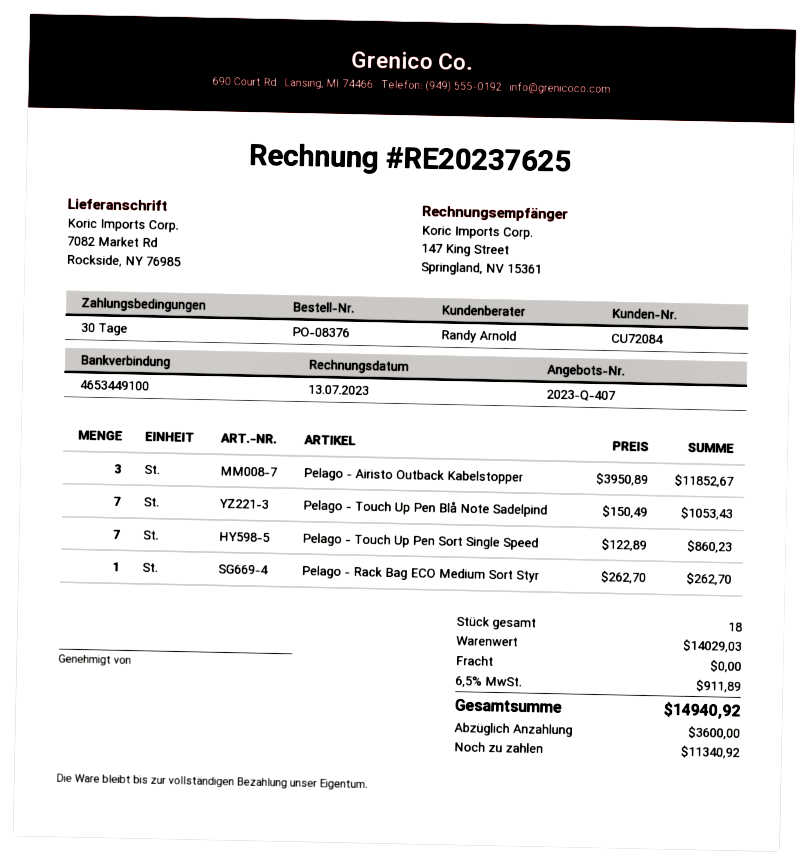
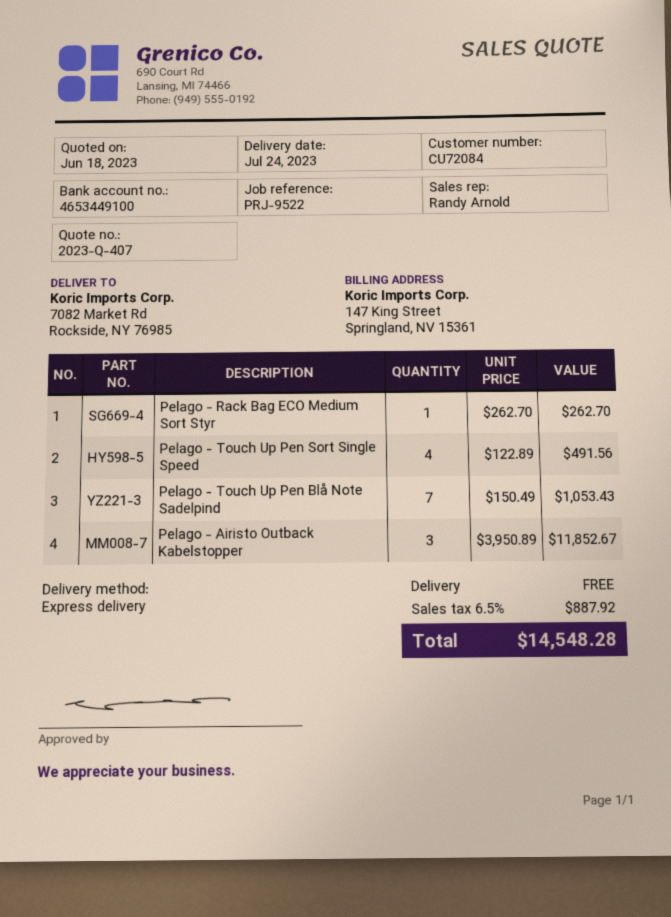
Pelago - Touch Up Pen Sort Single Speed: 7 x 122.89 = 860.23 -> 4 x 122.89 = 491.56
tax: 6.5% = 911.89 -> 6.5% = 887.92
total: 14940.92 -> 14548.28

